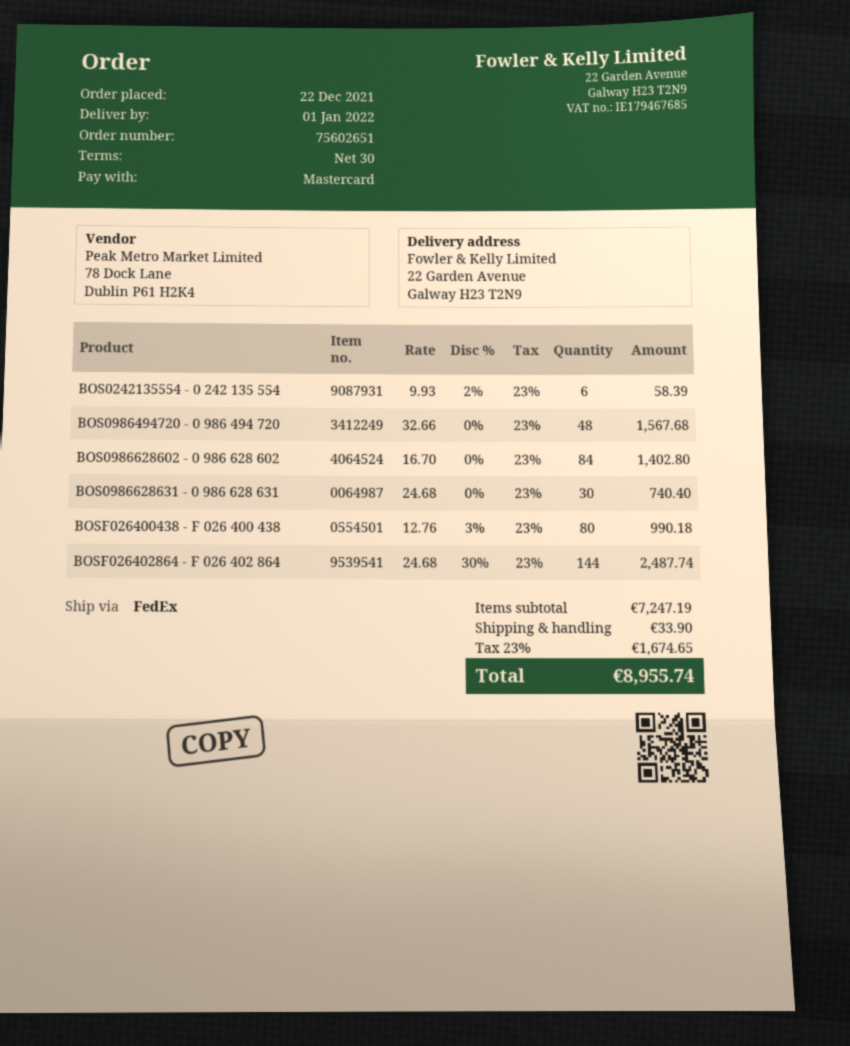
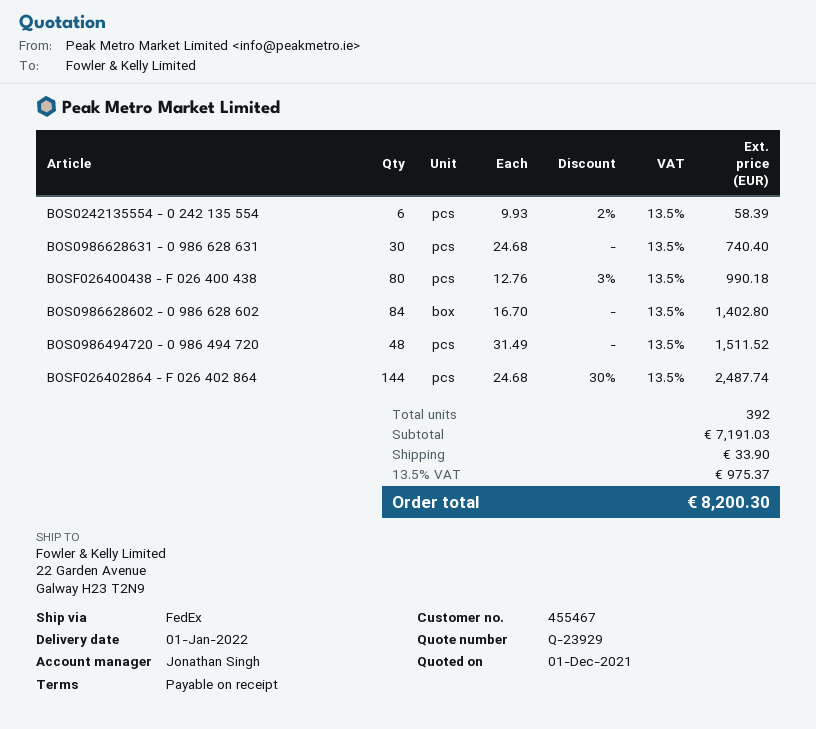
payment terms: 30 days -> on receipt
BOS0986494720 - 0 986 494 720: 48 x 32.66 = 1567.68 -> 48 x 31.49 = 1511.52
subtotal: 7247.19 -> 7191.03
tax: 23% = 1674.65 -> 13.5% = 975.37
total: 8955.74 -> 8200.30

